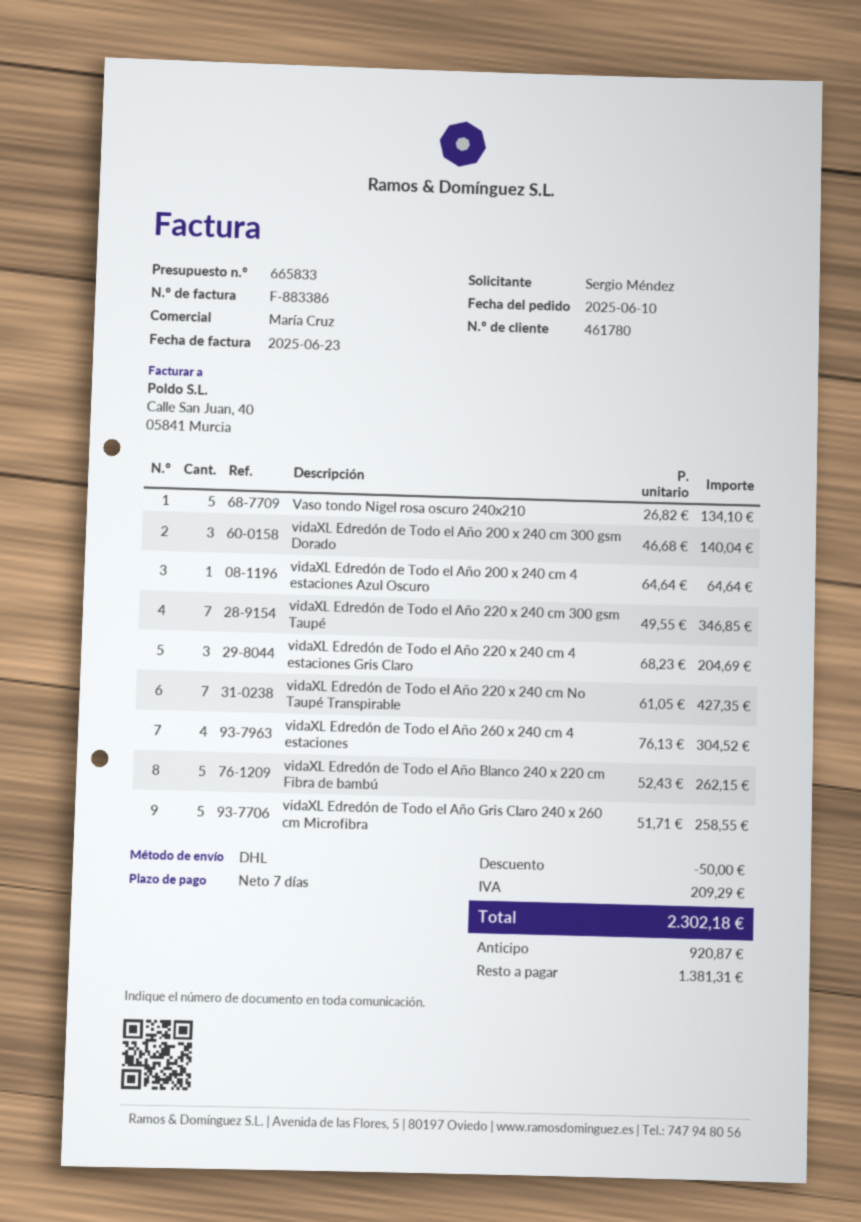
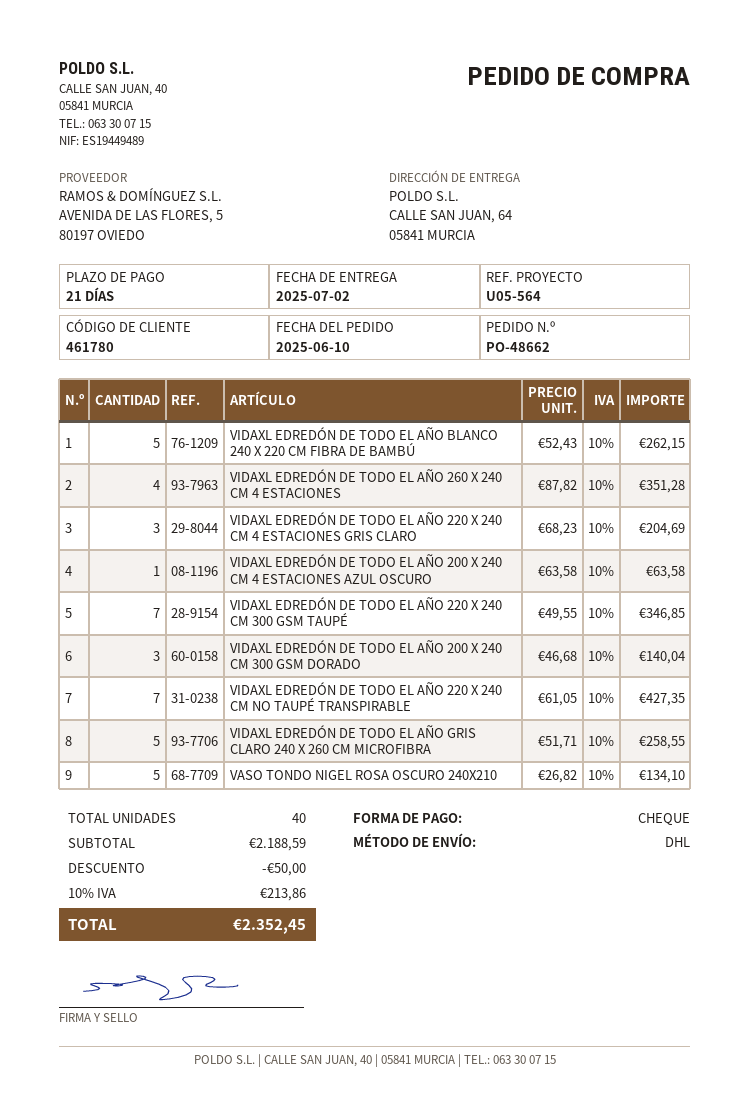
payment terms: 7 days -> 21 days
vidaXL Edredón de Todo el Año 200 x 240 cm 4 estaciones Azul Oscuro: 1 x 64.64 = 64.64 -> 1 x 63.58 = 63.58
vidaXL Edredón de Todo el Año 260 x 240 cm 4 estaciones: 4 x 76.13 = 304.52 -> 4 x 87.82 = 351.28
tax: 209.29 -> 213.86
total: 2302.18 -> 2352.45

